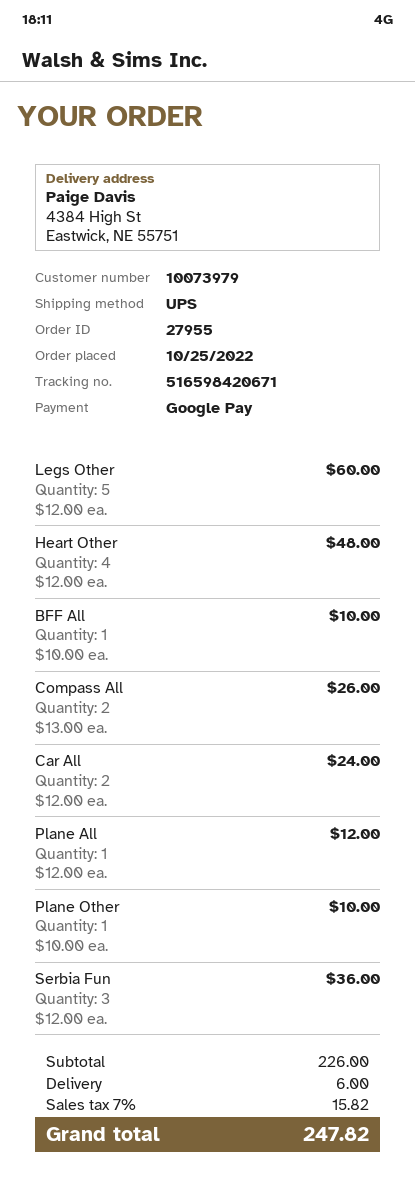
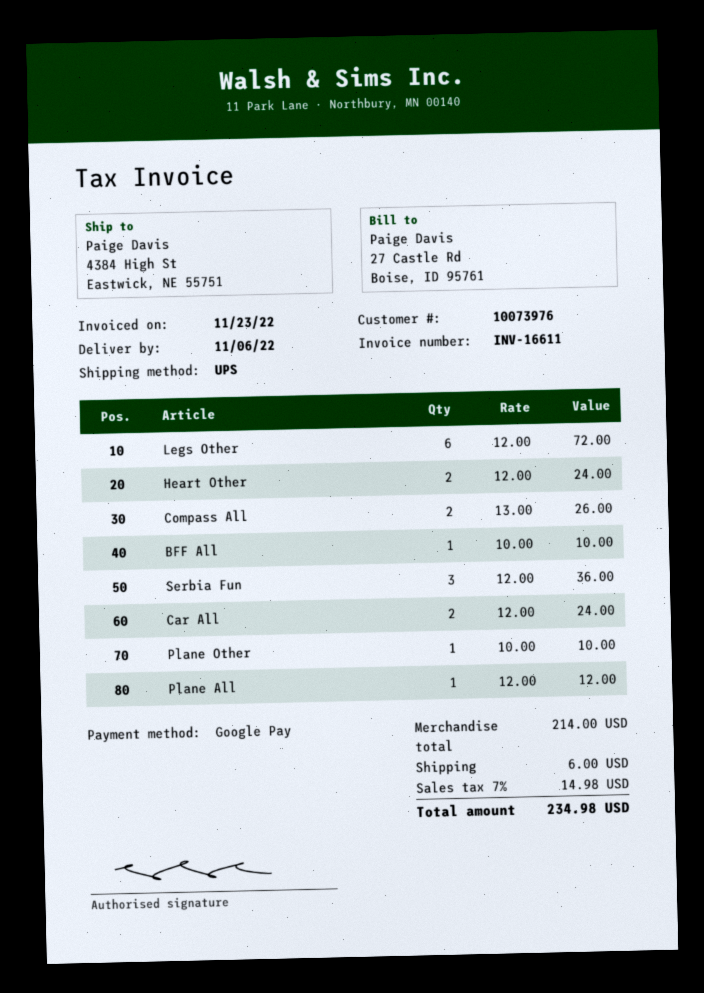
customer number: 10073979 -> 10073976
Legs Other: 5 x 12.00 = 60.00 -> 6 x 12.00 = 72.00
Heart Other: 4 x 12.00 = 48.00 -> 2 x 12.00 = 24.00
subtotal: 226.00 -> 214.00
tax: 7% = 15.82 -> 7% = 14.98
total: 247.82 -> 234.98

